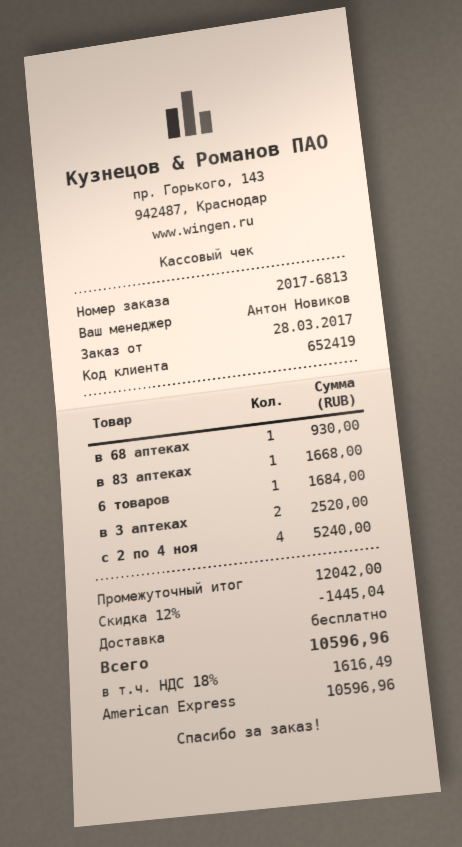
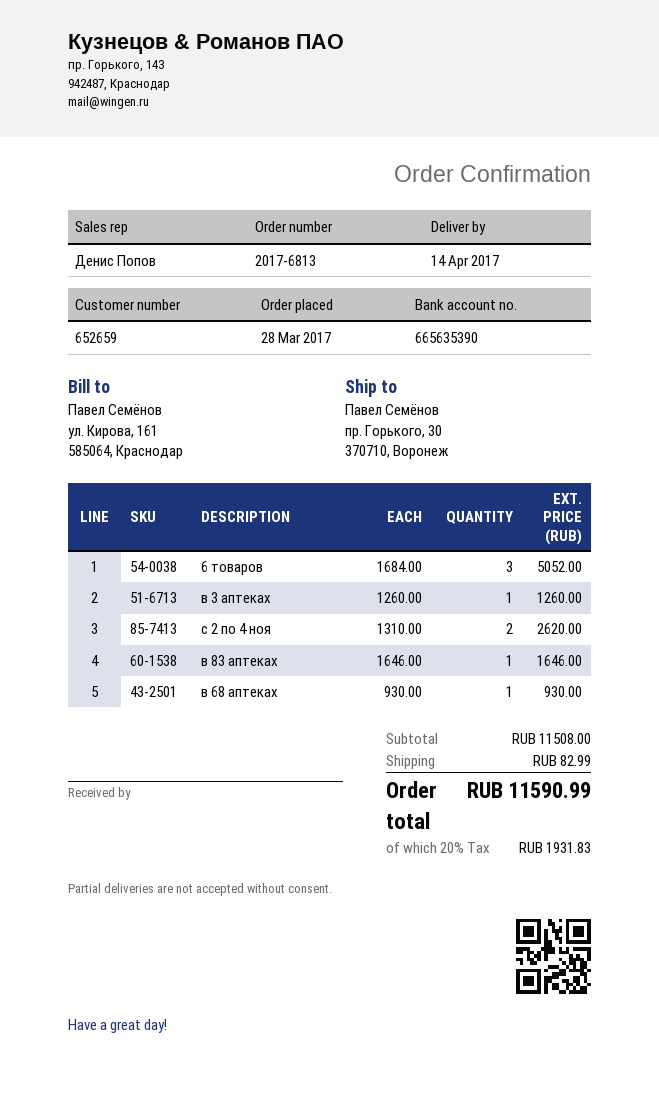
customer number: 652419 -> 652659
sales rep: Антон Новиков -> Денис Попов
в 83 аптеках: 1 for 1668.00 -> 1 for 1646.00
6 товаров: 1 for 1684.00 -> 3 for 5052.00
в 3 аптеках: 2 for 2520.00 -> 1 for 1260.00
с 2 по 4 ноя: 4 for 5240.00 -> 2 for 2620.00
subtotal: 12042.00 -> 11508.00
discount: 12% = 1445.04 -> none
shipping: 0.00 -> 82.99
tax: 18% = 1616.49 -> 20% = 1931.83
total: 10596.96 -> 11590.99

